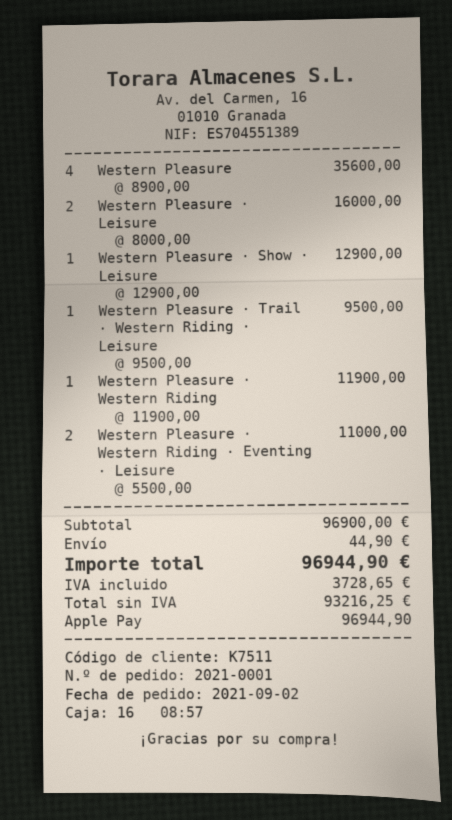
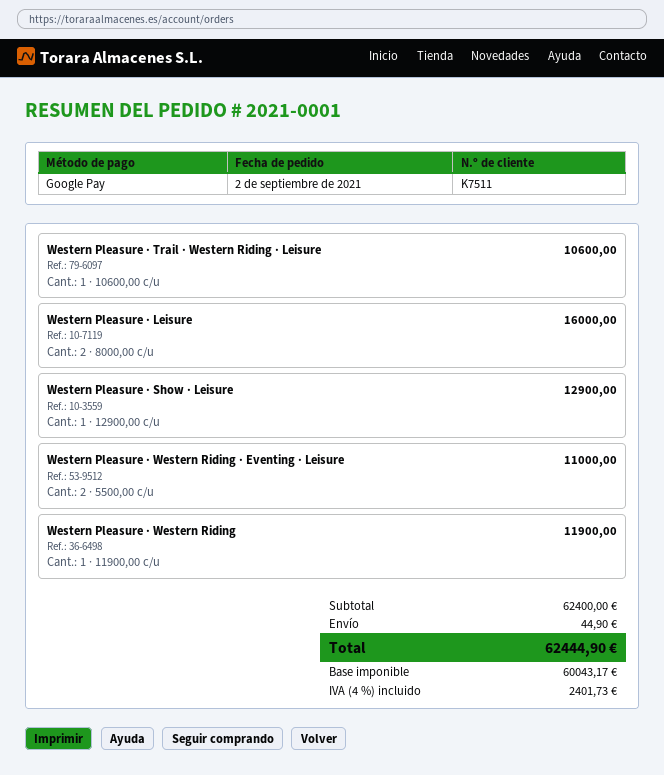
payment method: Apple Pay -> Google Pay
Western Pleasure: 4 x 8900.00 = 35600.00 -> none
Western Pleasure · Trail · Western Riding · Leisure: 1 x 9500.00 = 9500.00 -> 1 x 10600.00 = 10600.00
subtotal: 96900.00 -> 62400.00
net: 93216.25 -> 60043.17
tax: 3728.65 -> 2401.73
total: 96944.90 -> 62444.90

